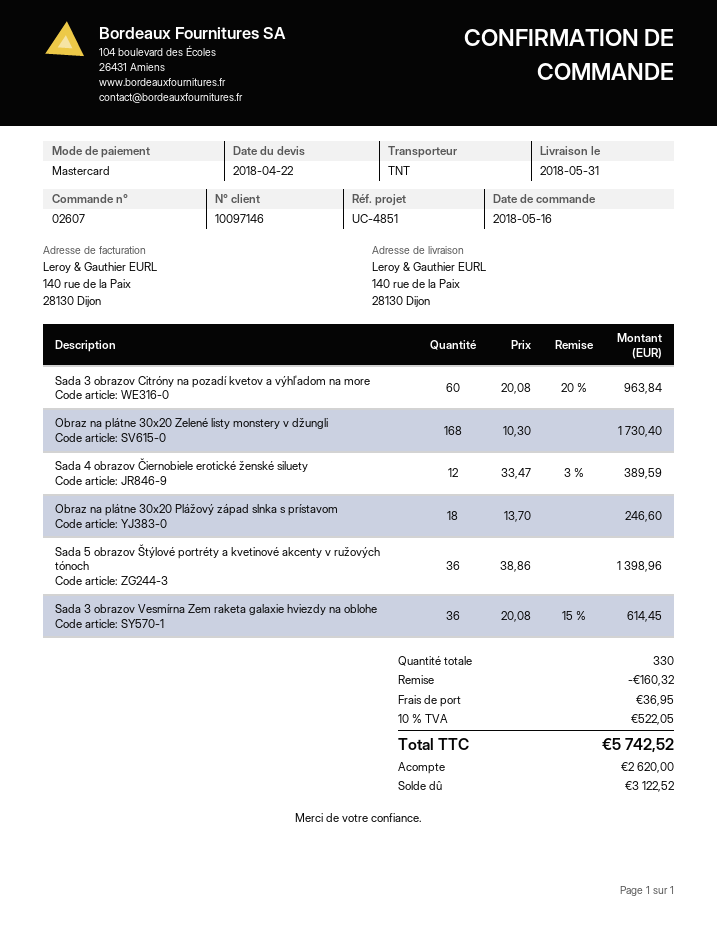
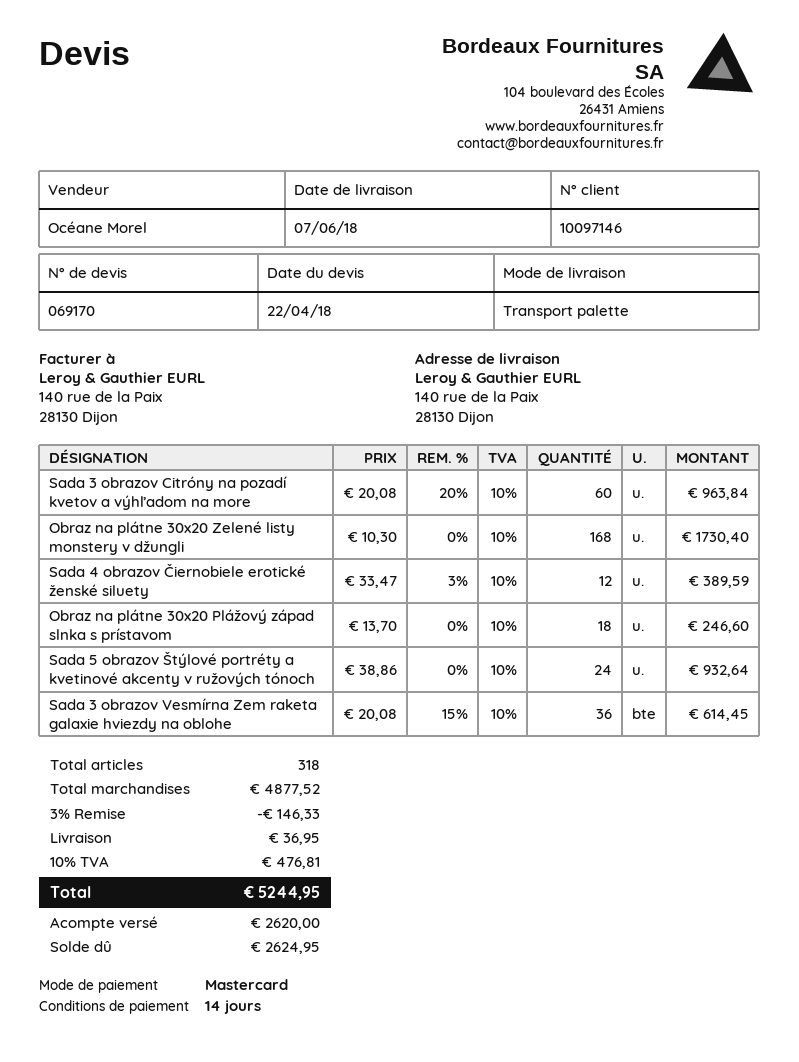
delivery date: 2018-05-31 -> 2018-06-07
shipping method: TNT -> pallet freight
Sada 5 obrazov Štýlové portréty a kvetinové akcenty v ružových tónoch: 36 x 38.86 = 1398.96 -> 24 x 38.86 = 932.64
total quantity: 330 -> 318
discount: 160.32 -> 146.33
tax: 10% = 522.05 -> 10% = 476.81
total: 5742.52 -> 5244.95
balance: 3122.52 -> 2624.95

